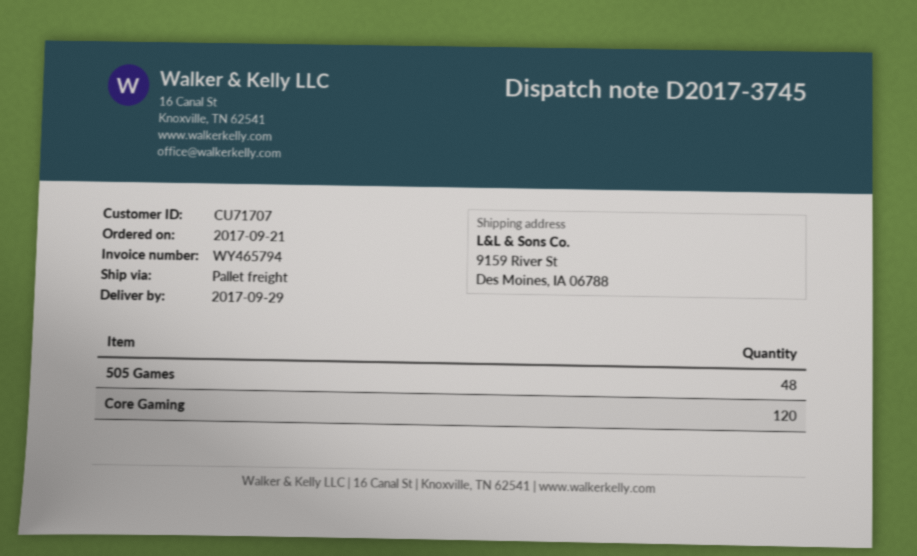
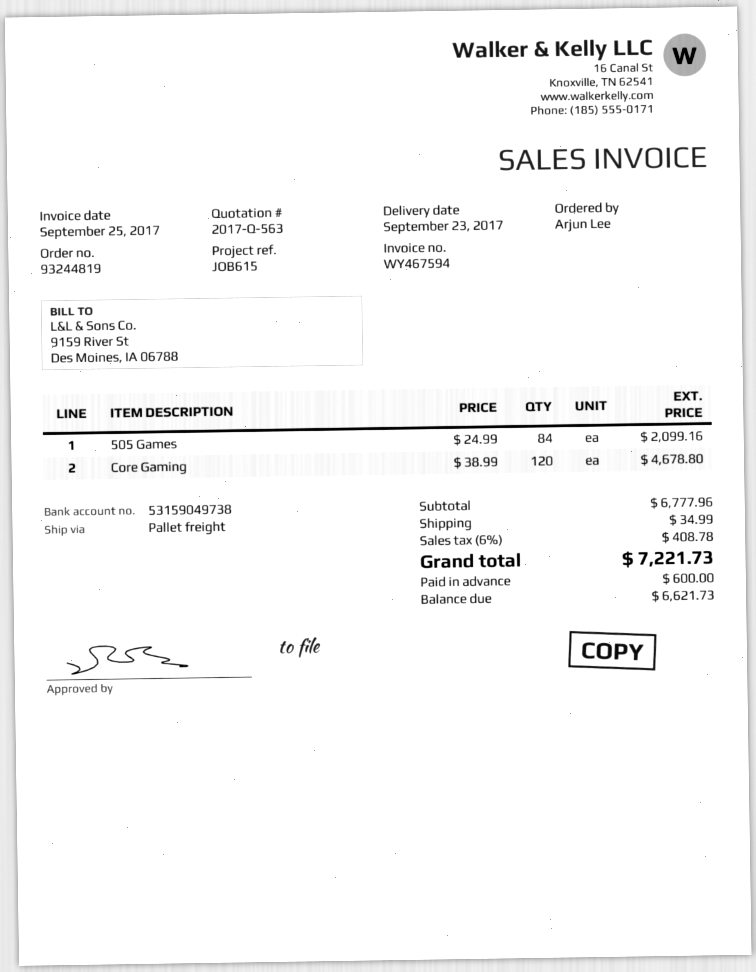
delivery date: 2017-09-29 -> 2017-09-23
invoice number: WY465794 -> WY467594
505 Games: 48 -> 84

